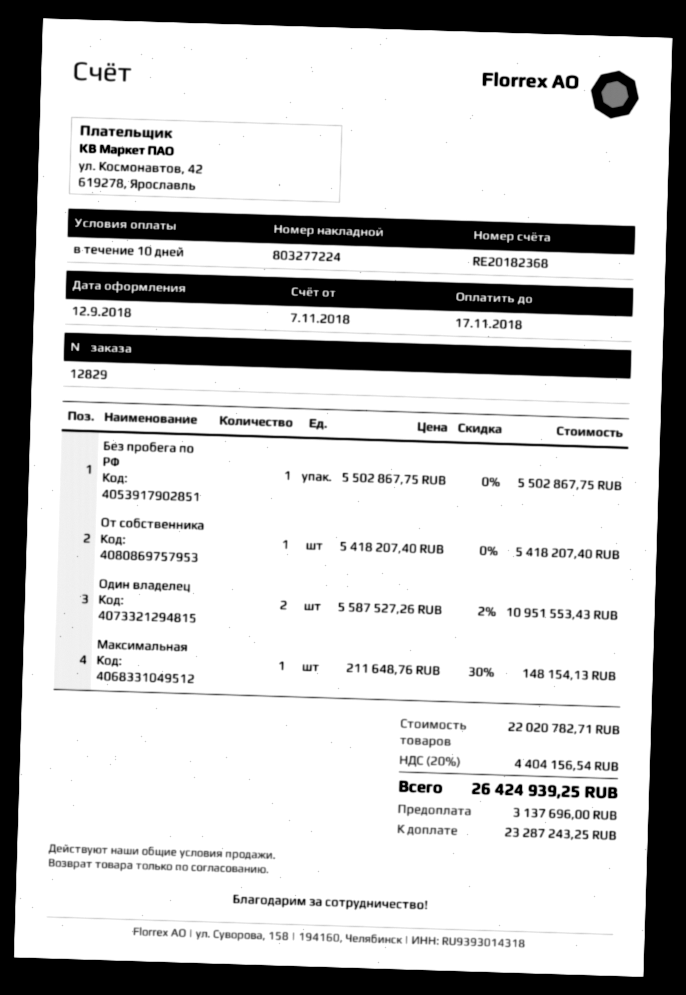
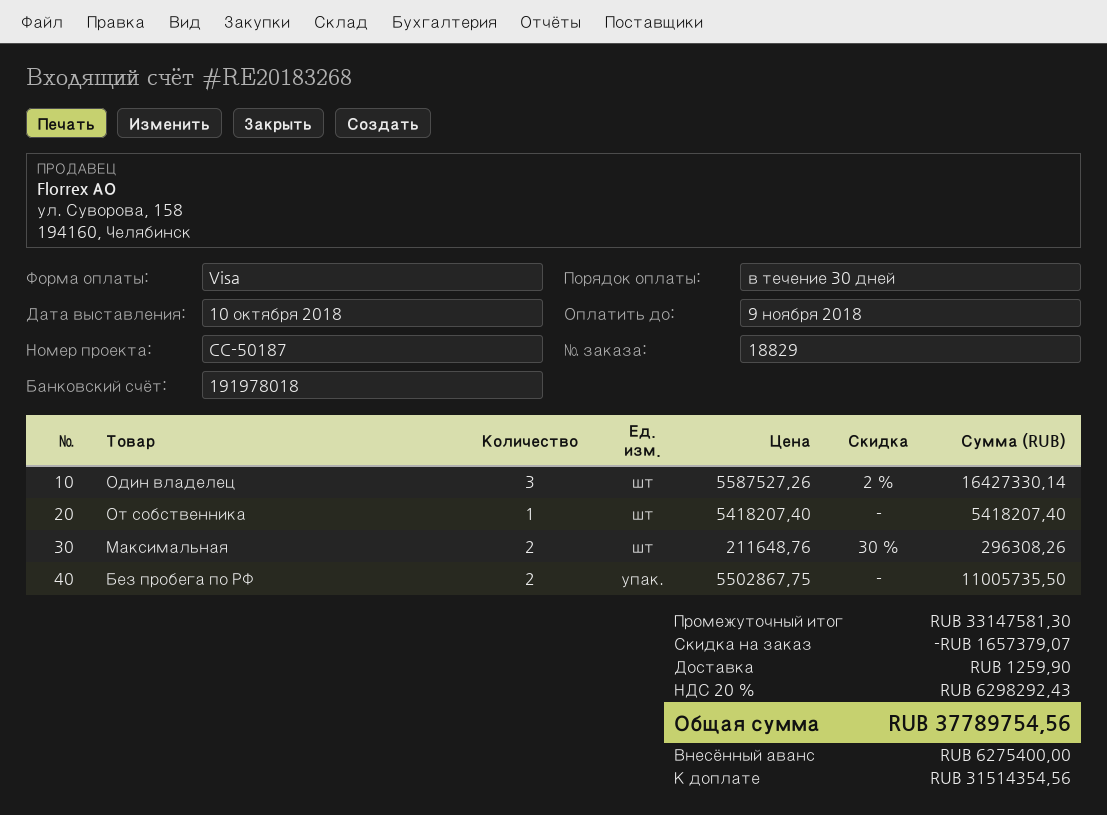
order number: 12829 -> 18829
invoice number: RE20182368 -> RE20183268
invoice date: 2018-11-07 -> 2018-10-10
payment terms: 10 days -> 30 days
due date: 2018-11-17 -> 2018-11-09
Без пробега по РФ: 1 x 5502867.75 = 5502867.75 -> 2 x 5502867.75 = 11005735.50
Один владелец: 2 x 5587527.26 - 2% = 10951553.43 -> 3 x 5587527.26 - 2% = 16427330.14
Максимальная: 1 x 211648.76 - 30% = 148154.13 -> 2 x 211648.76 - 30% = 296308.26
subtotal: 22020782.71 -> 33147581.30
discount: none -> 1657379.07
shipping: none -> 1259.90
tax: 20% = 4404156.54 -> 20% = 6298292.43
total: 26424939.25 -> 37789754.56
deposit: 3137696.00 -> 6275400.00
balance: 23287243.25 -> 31514354.56

